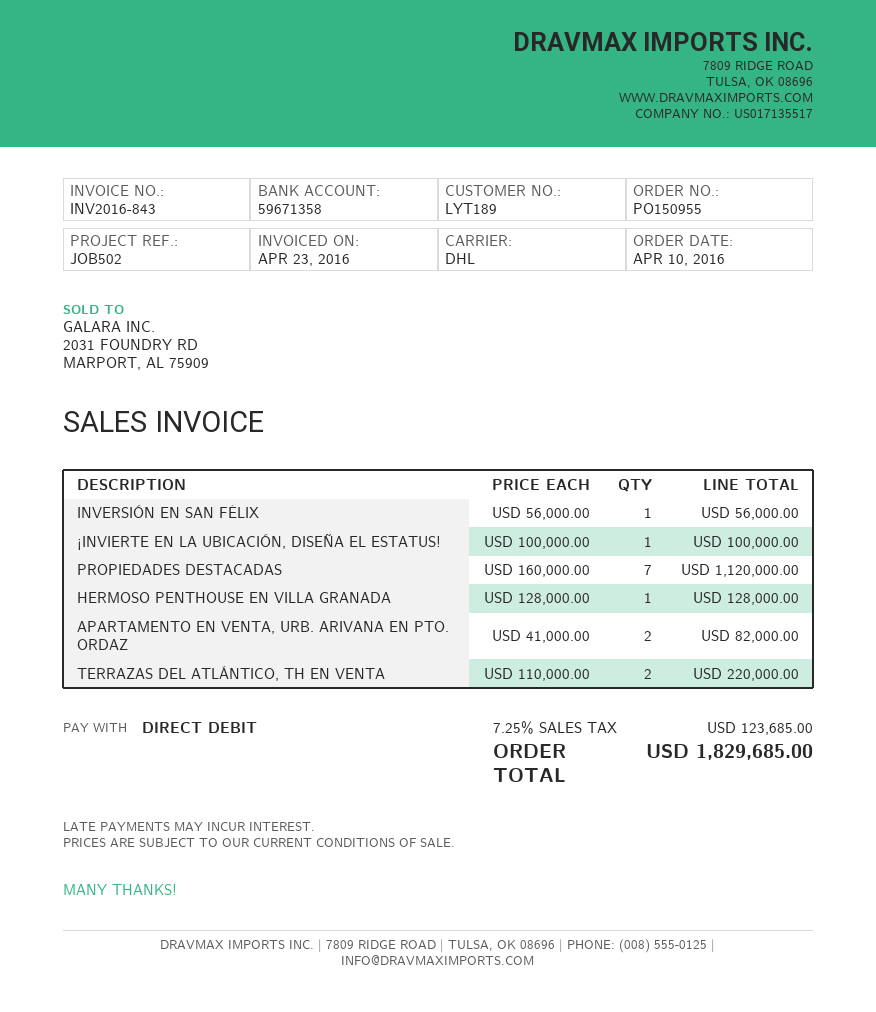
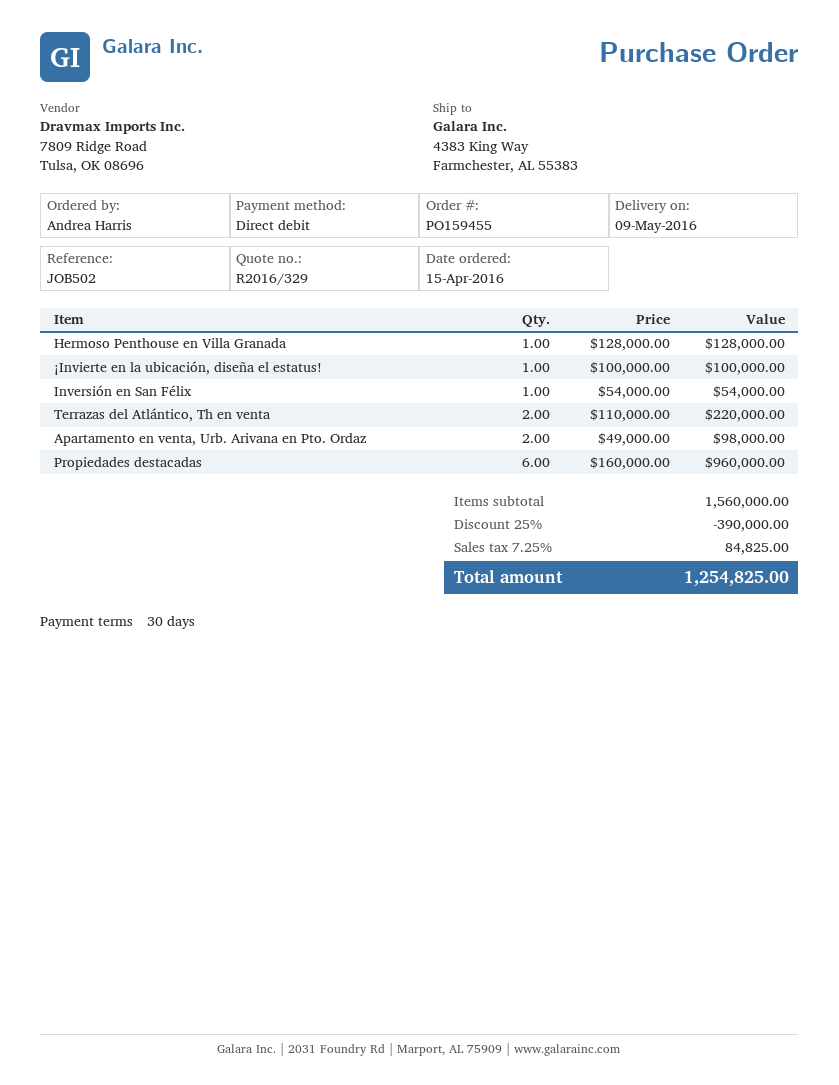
order number: PO150955 -> PO159455
order date: 2016-04-10 -> 2016-04-15
INVERSIÓN EN SAN FÉLIX: 1 x 56000.00 = 56000.00 -> 1 x 54000.00 = 54000.00
PROPIEDADES DESTACADAS: 7 x 160000.00 = 1120000.00 -> 6 x 160000.00 = 960000.00
APARTAMENTO EN VENTA, URB. ARIVANA EN PTO. ORDAZ: 2 x 41000.00 = 82000.00 -> 2 x 49000.00 = 98000.00
discount: none -> 25% = 390000.00
tax: 7.25% = 123685.00 -> 7.25% = 84825.00
total: 1829685.00 -> 1254825.00

